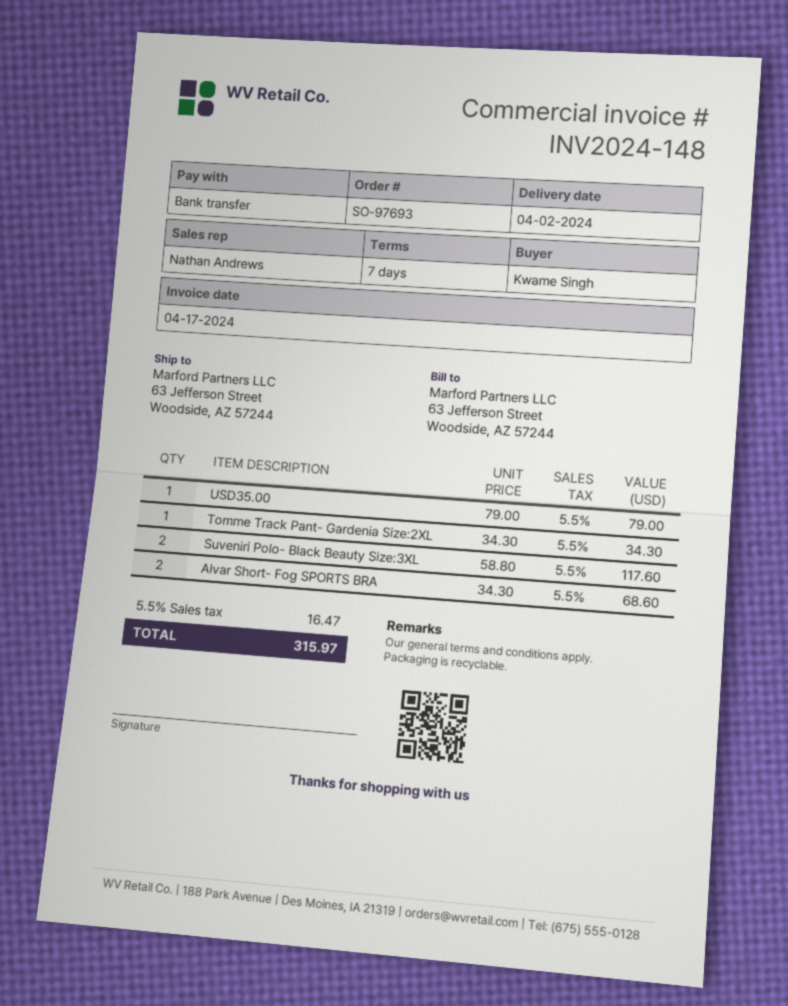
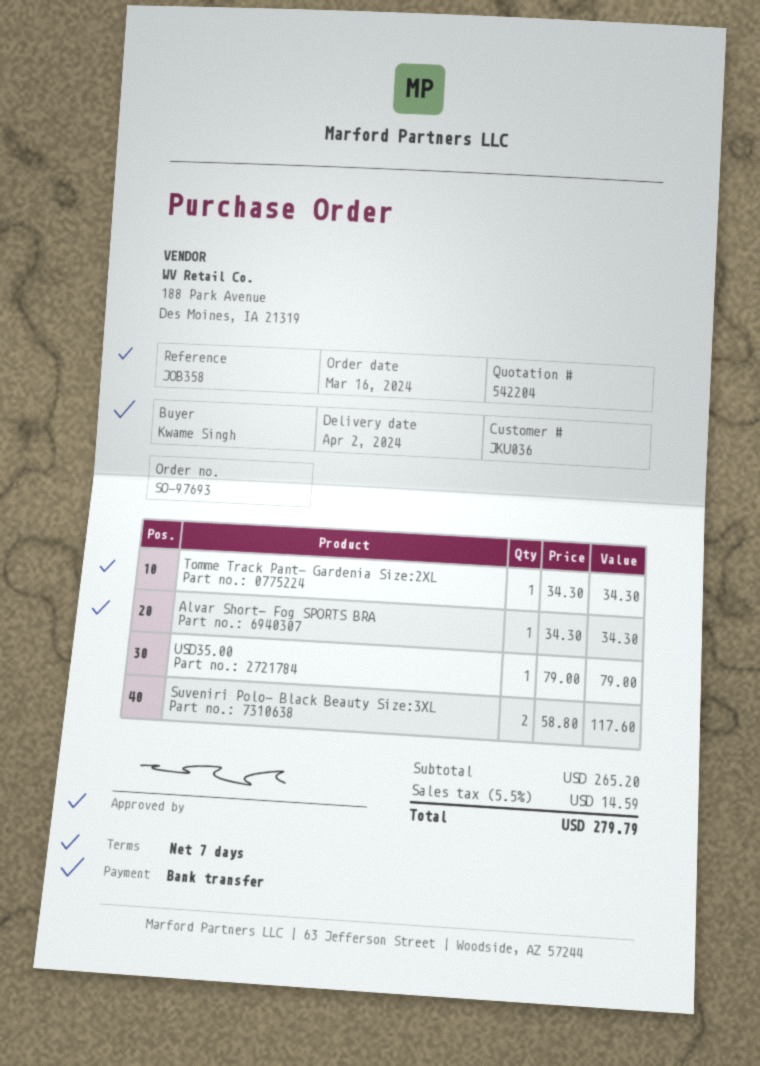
Alvar Short- Fog SPORTS BRA: 2 x 34.30 = 68.60 -> 1 x 34.30 = 34.30
tax: 5.5% = 16.47 -> 5.5% = 14.59
total: 315.97 -> 279.79

